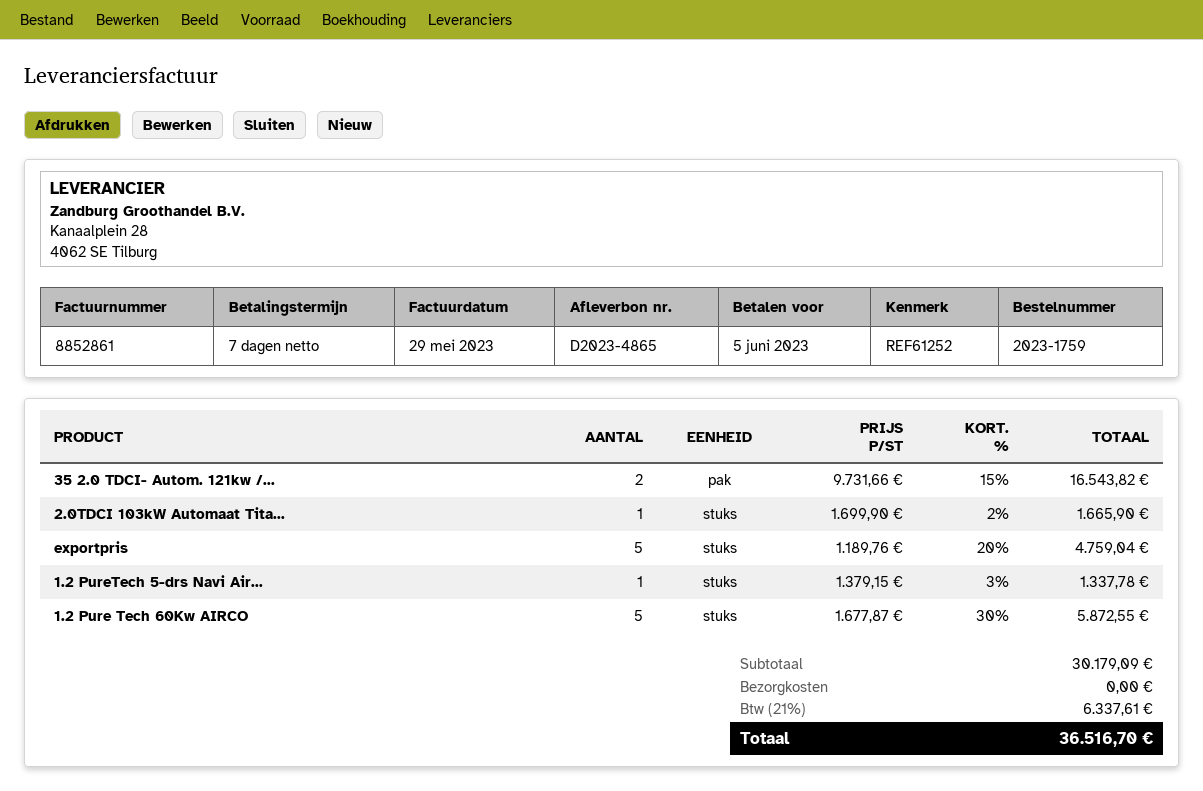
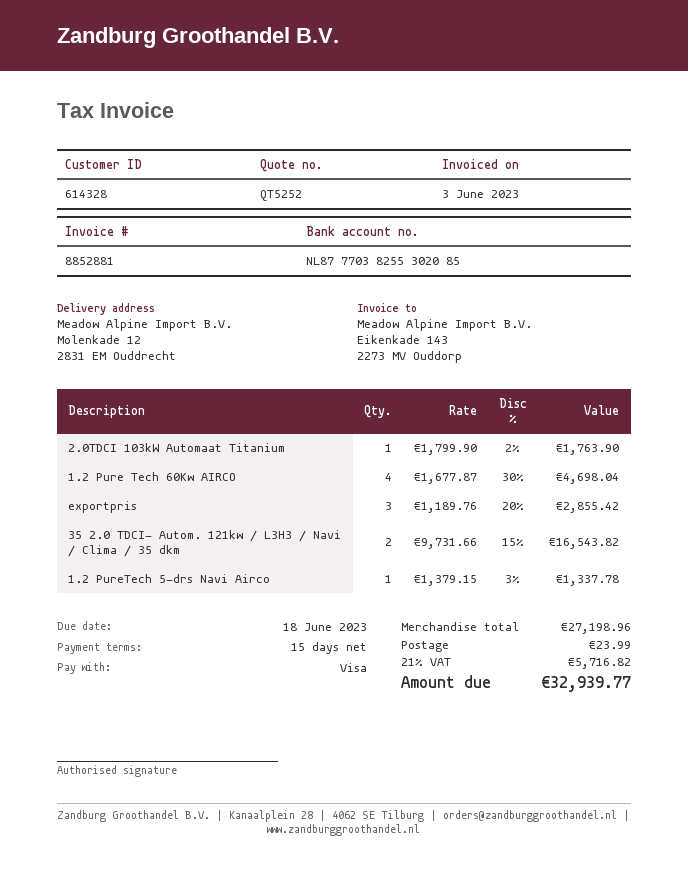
invoice number: 8852861 -> 8852881
invoice date: 2023-05-29 -> 2023-06-03
payment terms: 7 days -> 15 days
due date: 2023-06-05 -> 2023-06-18
2.0TDCI 103kW Automaat Tita...: 1 x 1699.90 - 2% = 1665.90 -> 1 x 1799.90 - 2% = 1763.90
exportpris: 5 x 1189.76 - 20% = 4759.04 -> 3 x 1189.76 - 20% = 2855.42
1.2 Pure Tech 60Kw AIRCO: 5 x 1677.87 - 30% = 5872.55 -> 4 x 1677.87 - 30% = 4698.04
subtotal: 30179.09 -> 27198.96
shipping: 0.00 -> 23.99
tax: 21% = 6337.61 -> 21% = 5716.82
total: 36516.70 -> 32939.77

